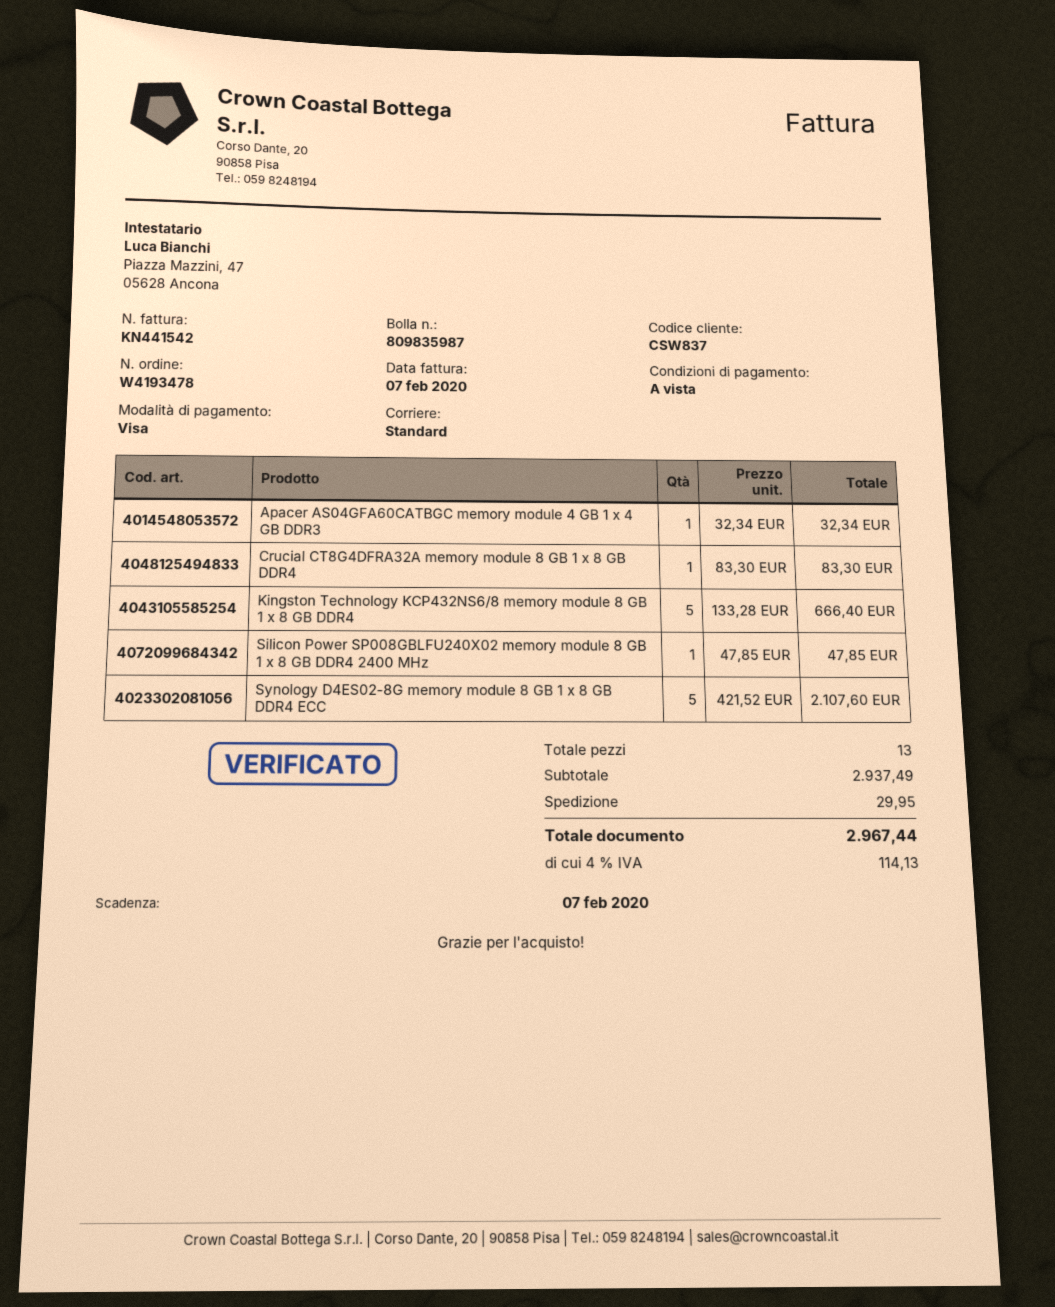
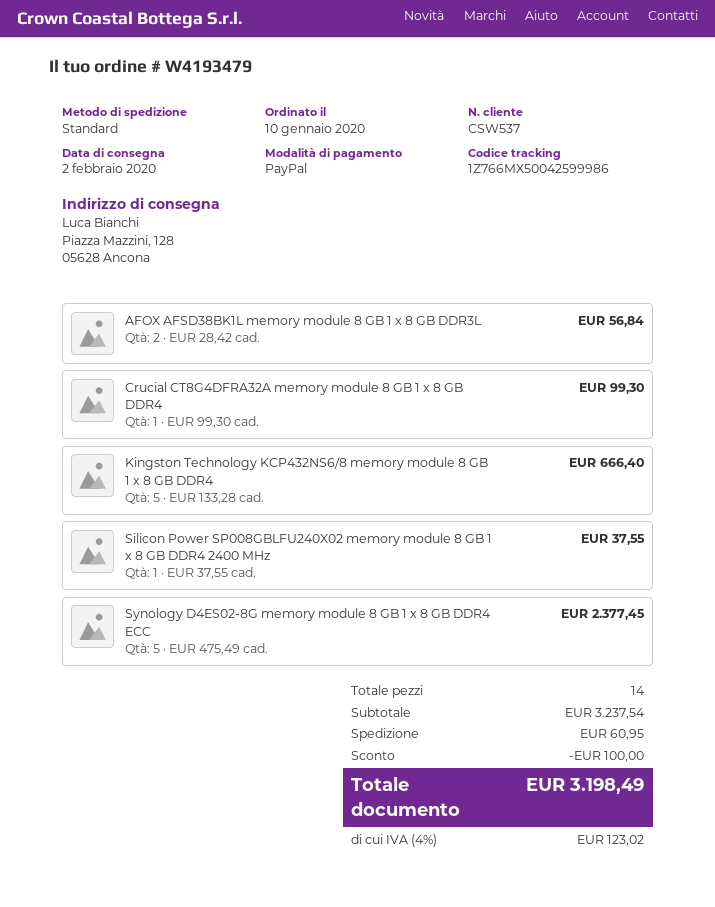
order number: W4193478 -> W4193479
customer number: CSW837 -> CSW537
payment method: Visa -> PayPal
Apacer AS04GFA60CATBGC memory module 4 GB 1 x 4 GB DDR3: 1 x 32.34 = 32.34 -> none
Crucial CT8G4DFRA32A memory module 8 GB 1 x 8 GB DDR4: 1 x 83.30 = 83.30 -> 1 x 99.30 = 99.30
Silicon Power SP008GBLFU240X02 memory module 8 GB 1 x 8 GB DDR4 2400 MHz: 1 x 47.85 = 47.85 -> 1 x 37.55 = 37.55
Synology D4ES02-8G memory module 8 GB 1 x 8 GB DDR4 ECC: 5 x 421.52 = 2107.60 -> 5 x 475.49 = 2377.45
AFOX AFSD38BK1L memory module 8 GB 1 x 8 GB DDR3L: none -> 2 x 28.42 = 56.84
total quantity: 13 -> 14
subtotal: 2937.49 -> 3237.54
discount: none -> 100.00
shipping: 29.95 -> 60.95
tax: 4% = 114.13 -> 4% = 123.02
total: 2967.44 -> 3198.49

